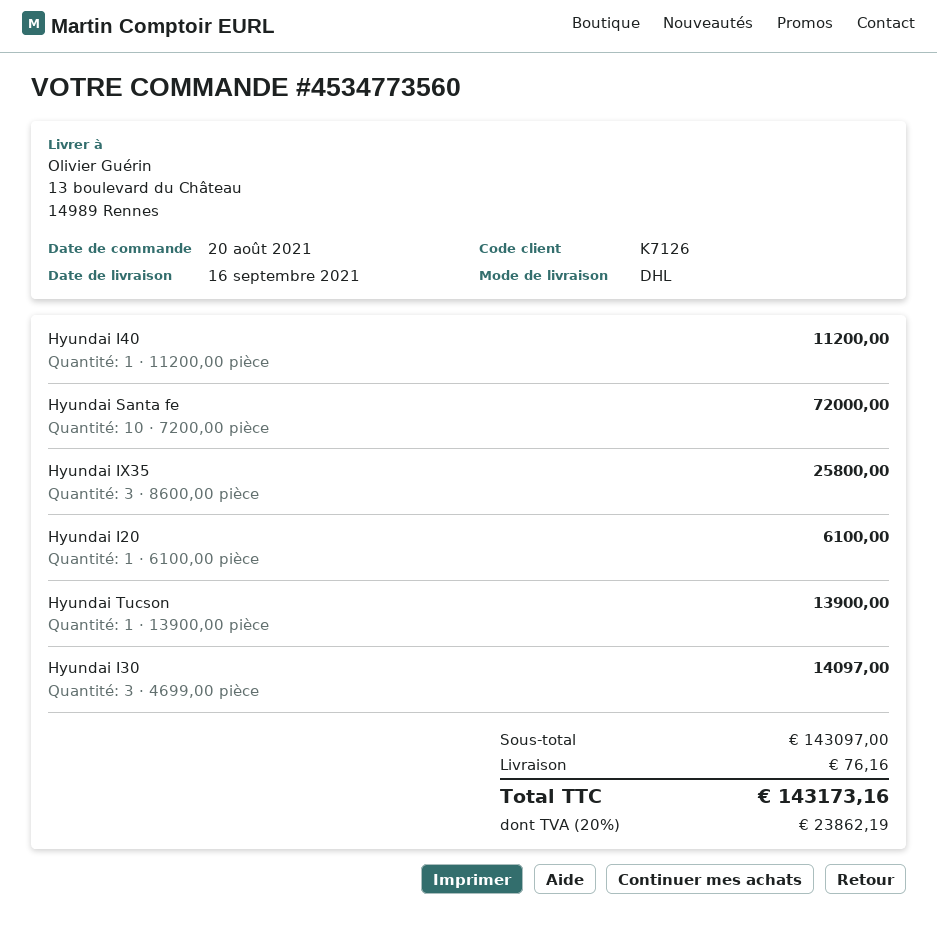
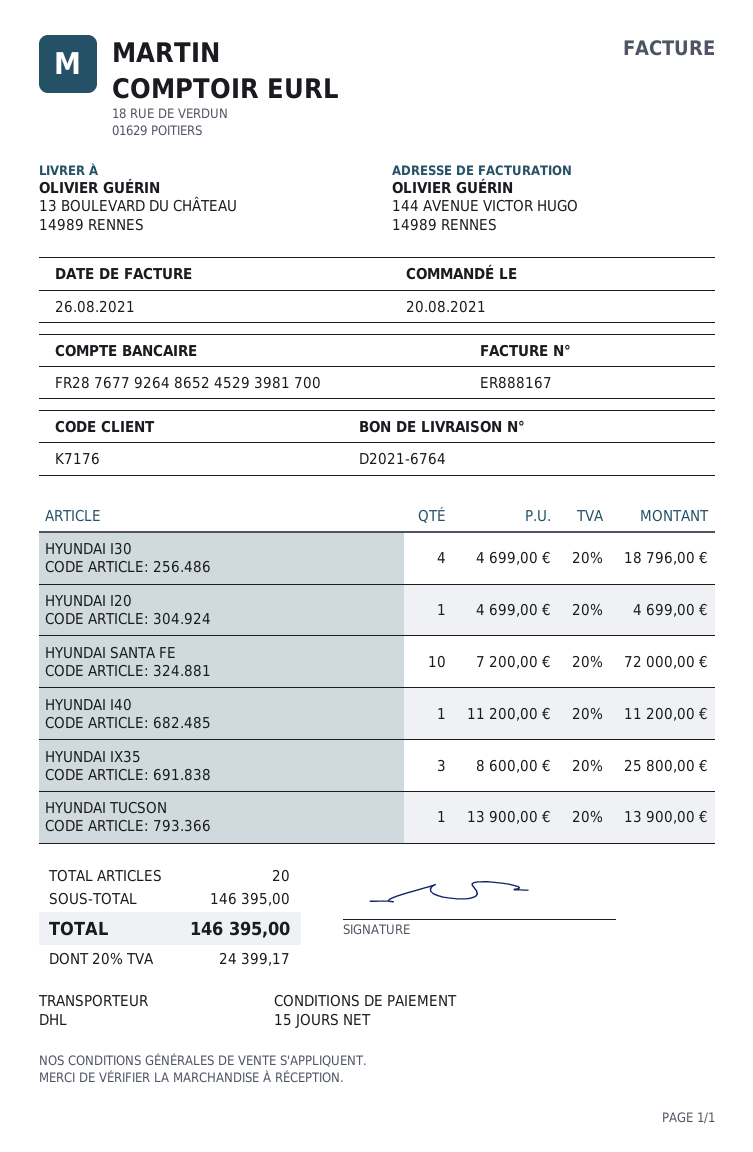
customer number: K7126 -> K7176
Hyundai I20: 1 x 6100.00 = 6100.00 -> 1 x 4699.00 = 4699.00
Hyundai I30: 3 x 4699.00 = 14097.00 -> 4 x 4699.00 = 18796.00
subtotal: 143097.00 -> 146395.00
shipping: 76.16 -> none
tax: 20% = 23862.19 -> 20% = 24399.17
total: 143173.16 -> 146395.00

